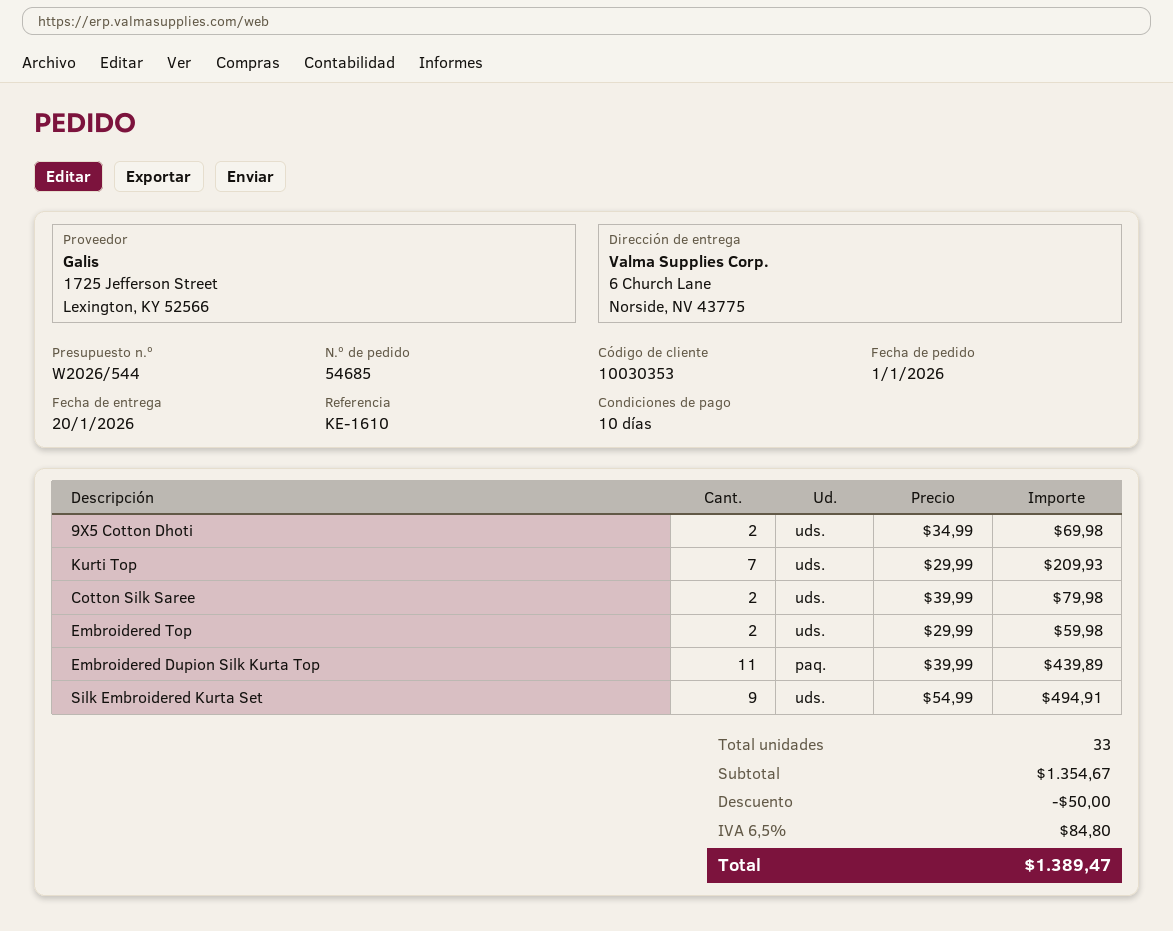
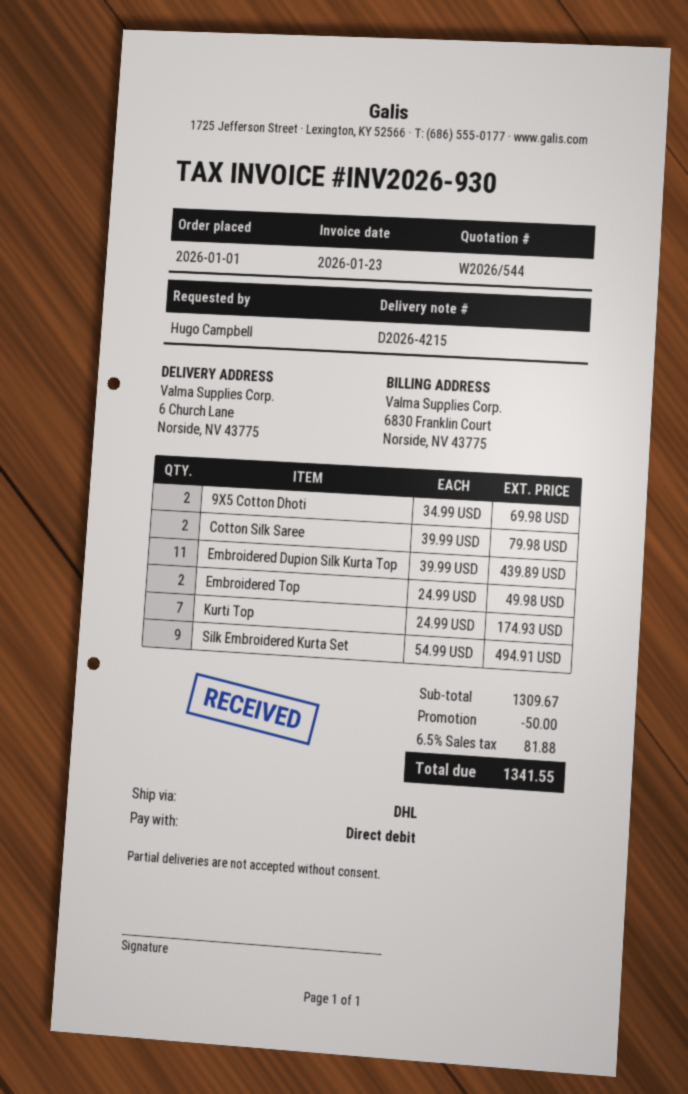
Kurti Top: 7 x 29.99 = 209.93 -> 7 x 24.99 = 174.93
Embroidered Top: 2 x 29.99 = 59.98 -> 2 x 24.99 = 49.98
subtotal: 1354.67 -> 1309.67
tax: 6.5% = 84.80 -> 6.5% = 81.88
total: 1389.47 -> 1341.55

